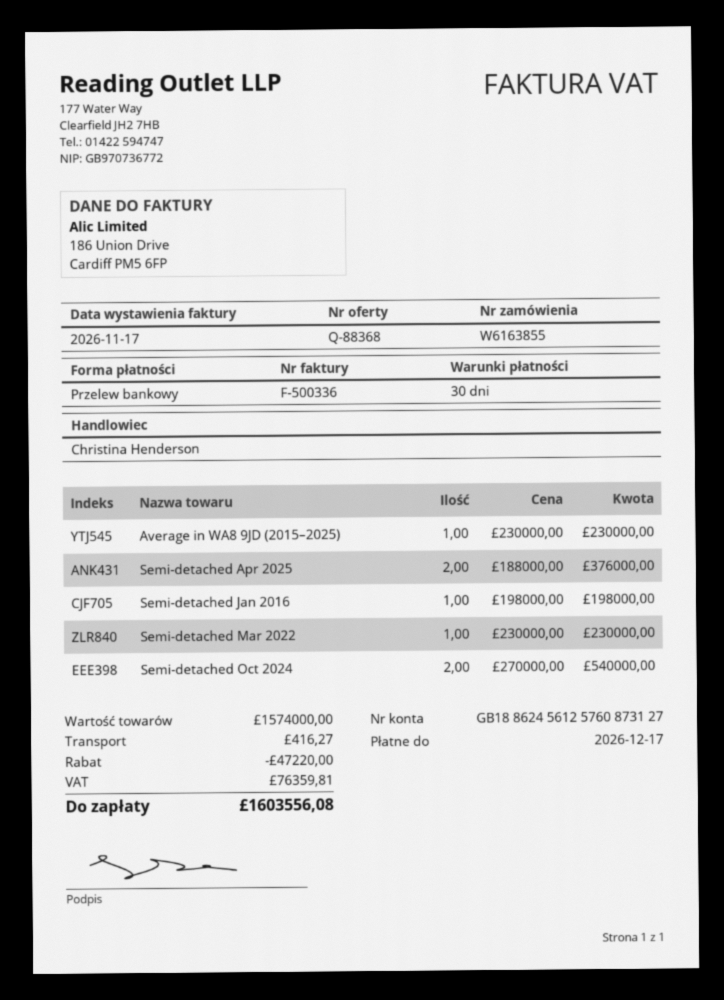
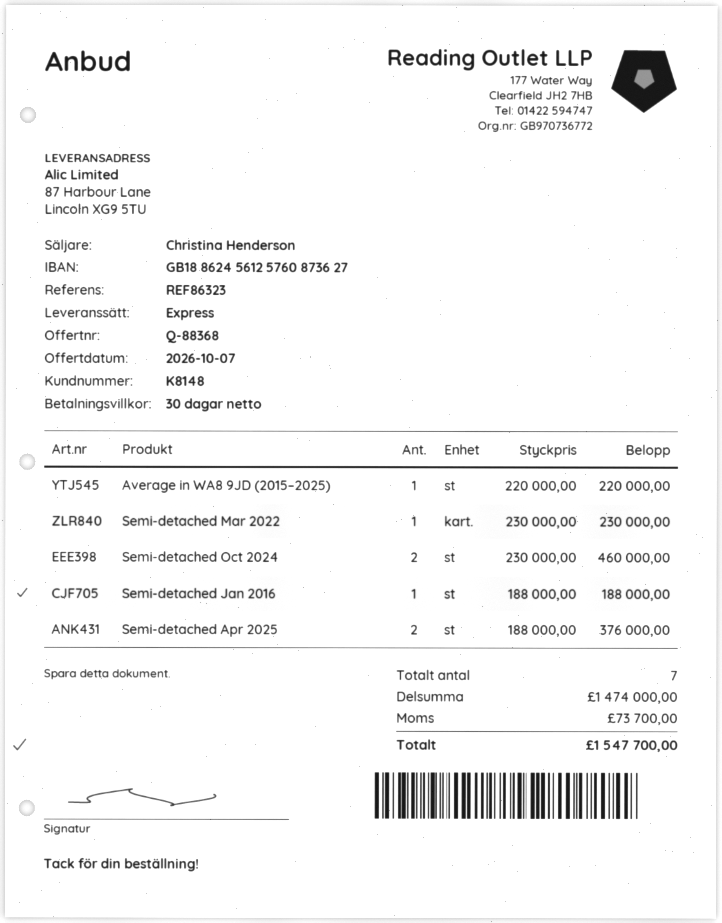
bank account: GB18862456125760873127 -> GB18862456125760873627
Average in WA8 9JD (2015–2025): 1 x 230000.00 = 230000.00 -> 1 x 220000.00 = 220000.00
Semi-detached Jan 2016: 1 x 198000.00 = 198000.00 -> 1 x 188000.00 = 188000.00
Semi-detached Oct 2024: 2 x 270000.00 = 540000.00 -> 2 x 230000.00 = 460000.00
subtotal: 1574000.00 -> 1474000.00
discount: 47220.00 -> none
shipping: 416.27 -> none
tax: 76359.81 -> 73700.00
total: 1603556.08 -> 1547700.00

